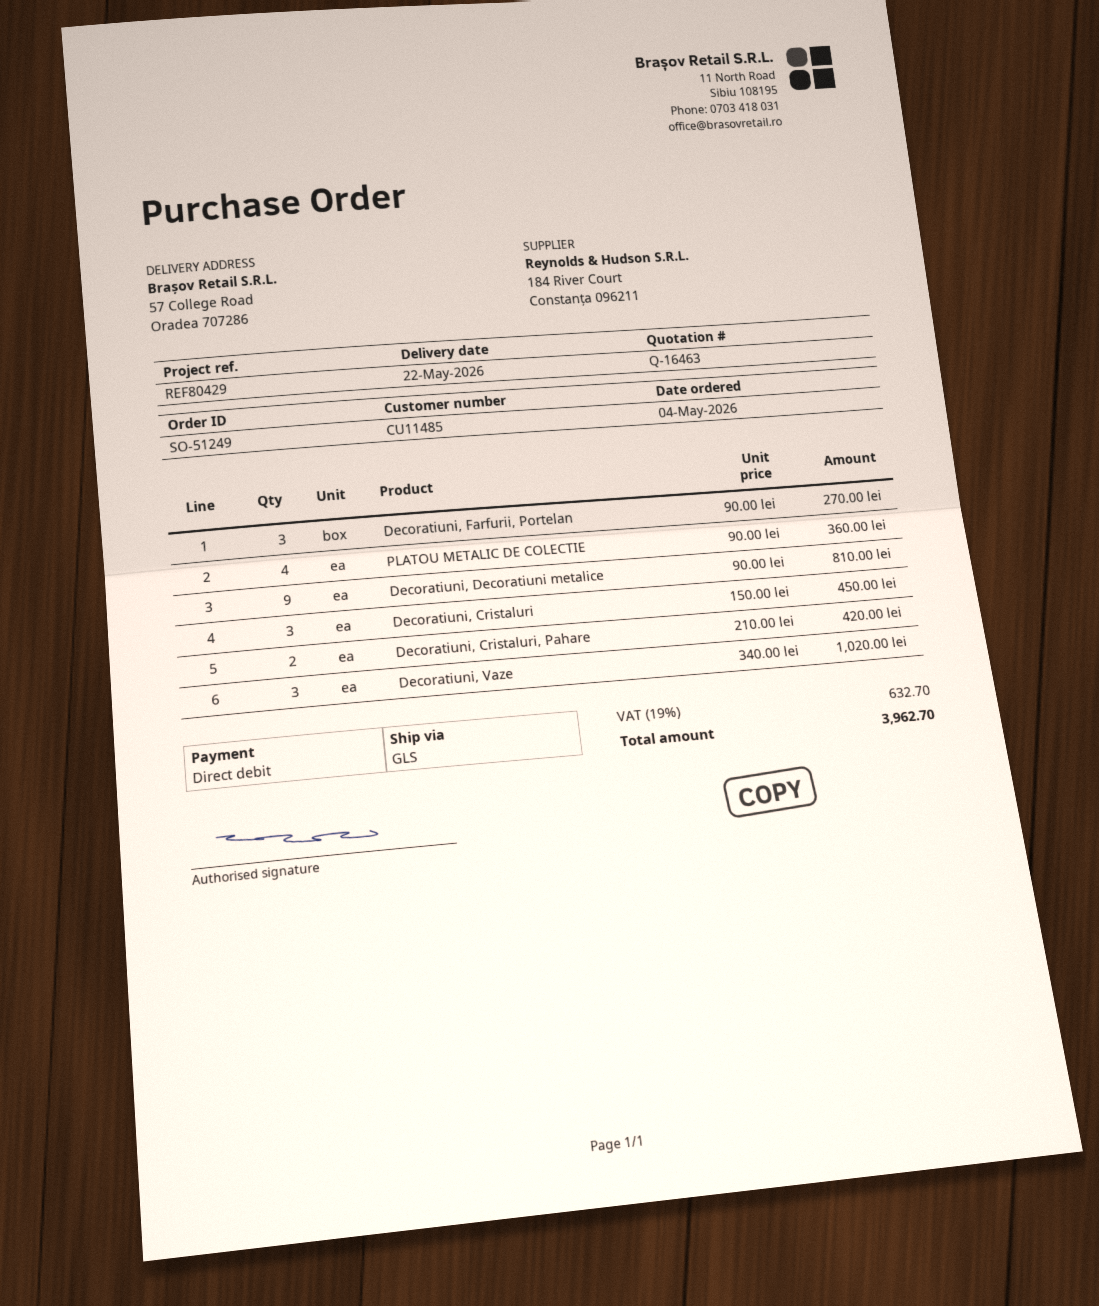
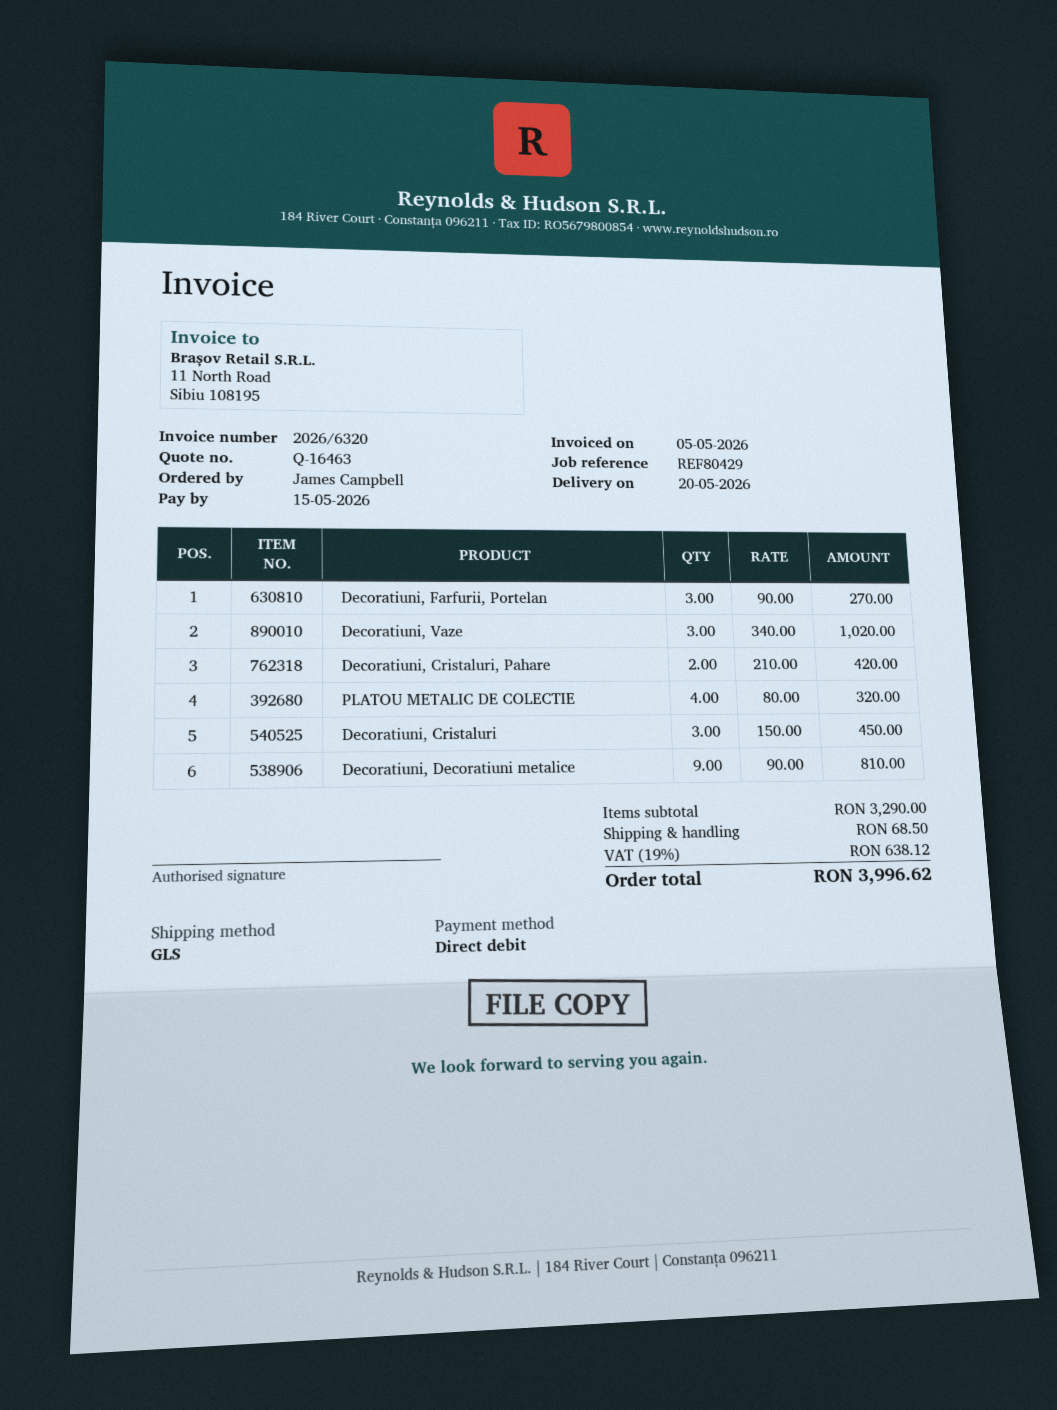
delivery date: 2026-05-22 -> 2026-05-20
PLATOU METALIC DE COLECTIE: 4 x 90.00 = 360.00 -> 4 x 80.00 = 320.00
shipping: none -> 68.50
tax: 19% = 632.70 -> 19% = 638.12
total: 3962.70 -> 3996.62

